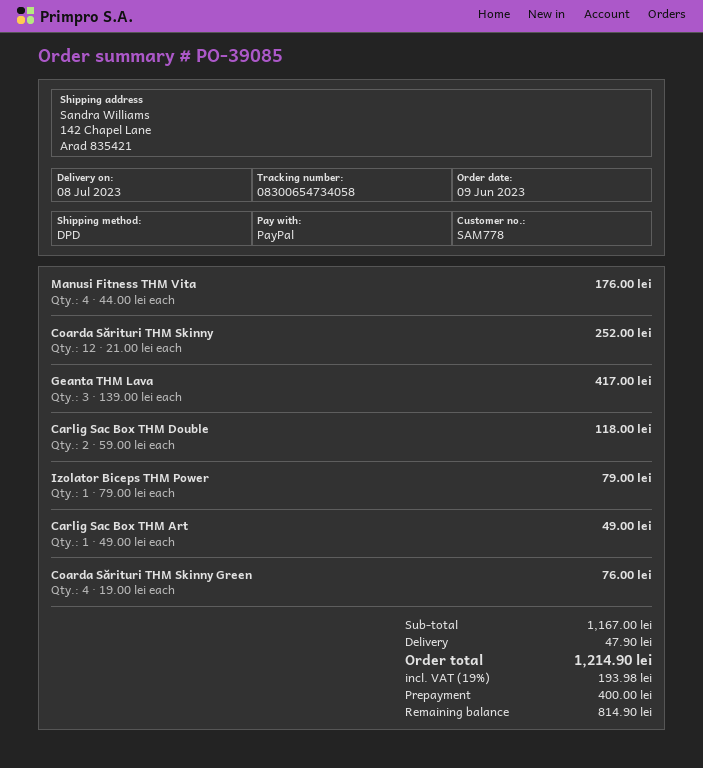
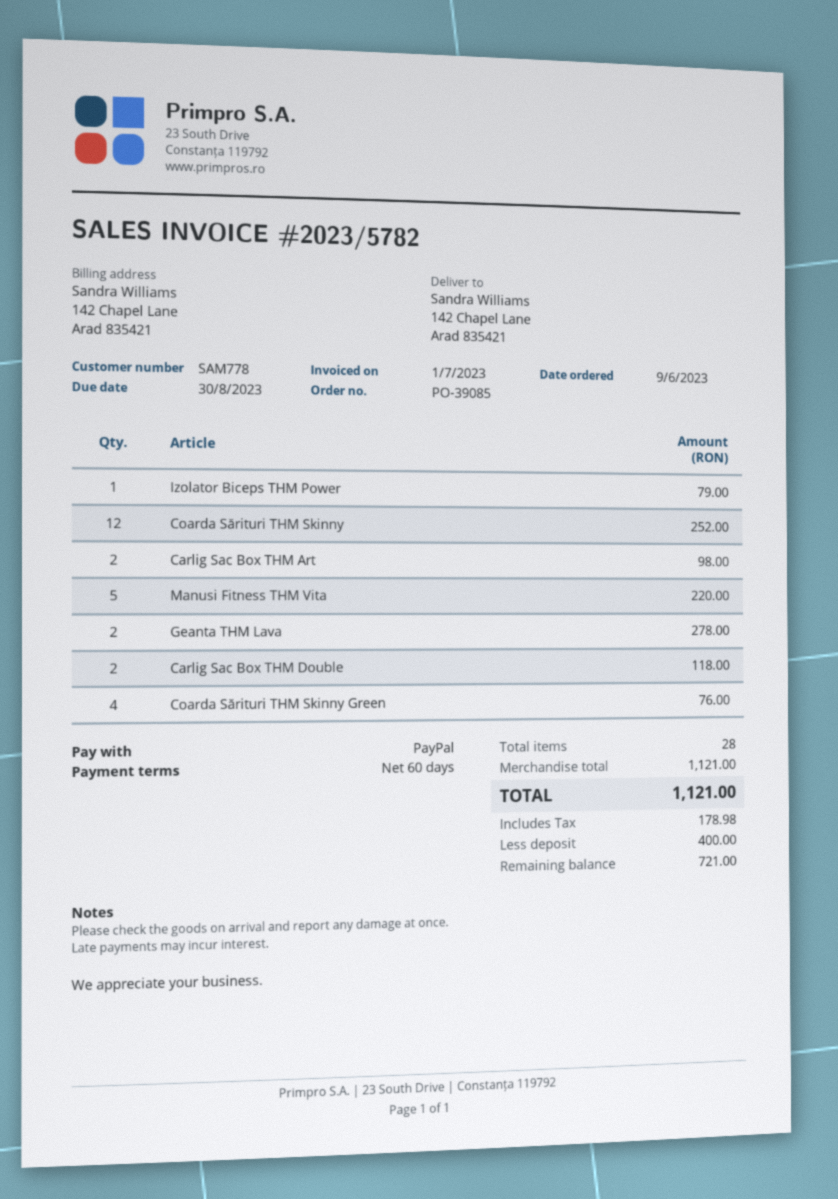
Manusi Fitness THM Vita: 4 for 176.00 -> 5 for 220.00
Geanta THM Lava: 3 for 417.00 -> 2 for 278.00
Carlig Sac Box THM Art: 1 for 49.00 -> 2 for 98.00
subtotal: 1167.00 -> 1121.00
shipping: 47.90 -> none
tax: 193.98 -> 178.98
total: 1214.90 -> 1121.00
balance: 814.90 -> 721.00

